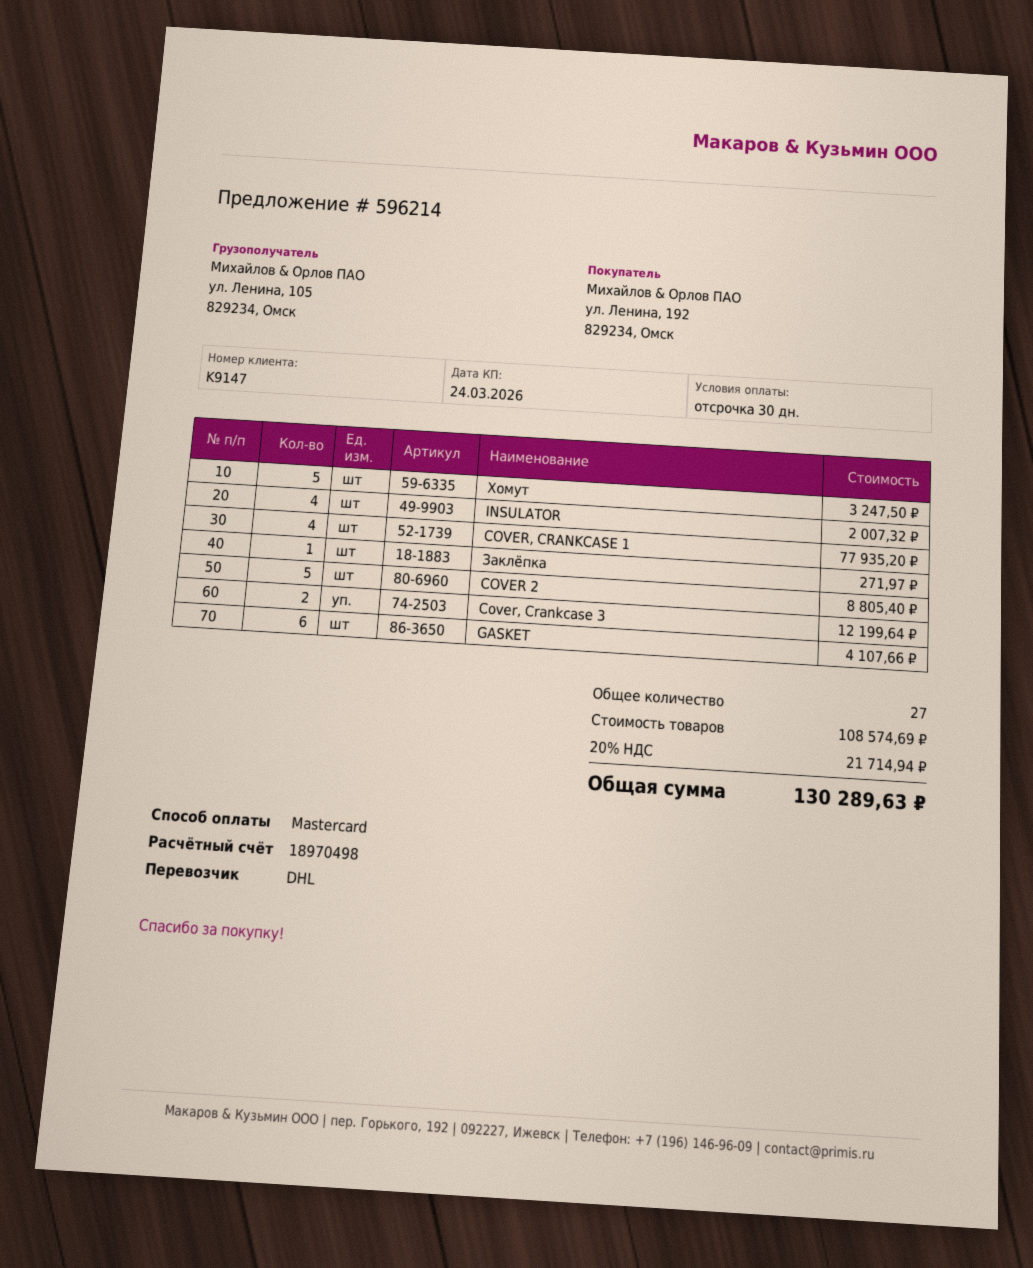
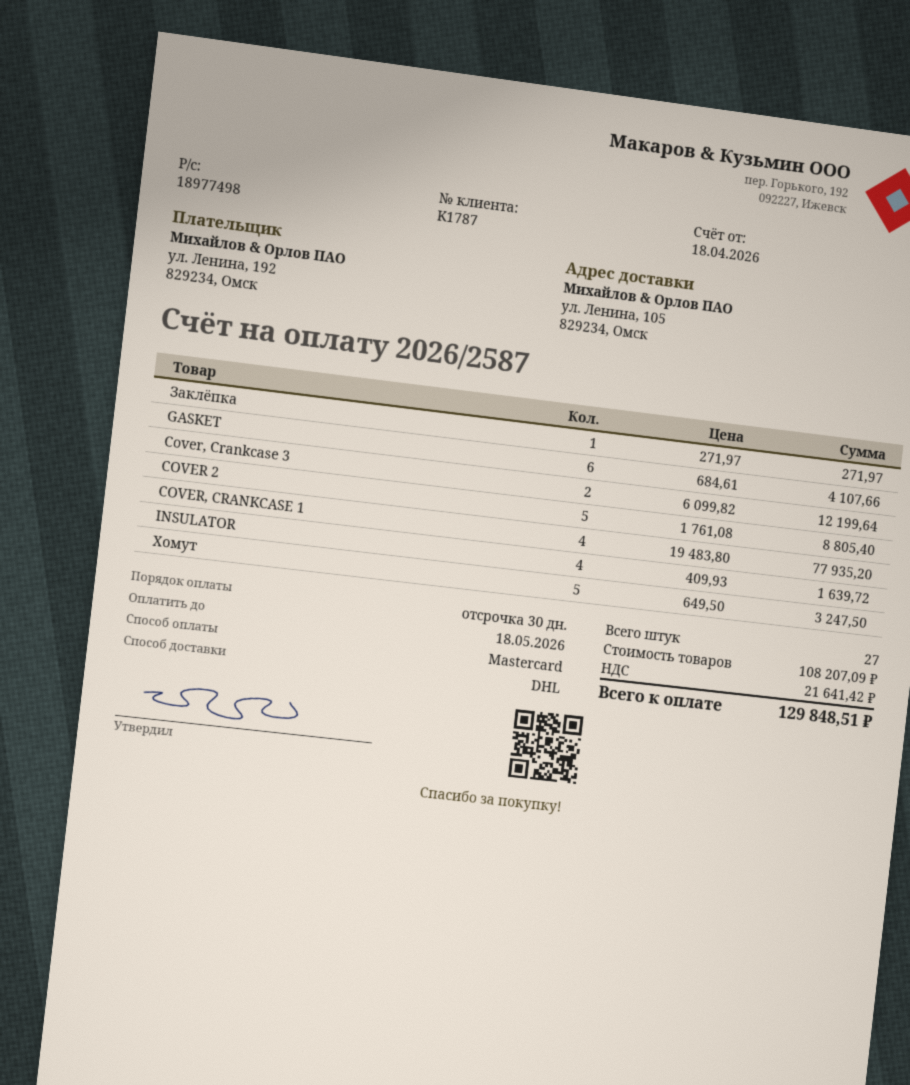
customer number: K9147 -> K1787
bank account: 18970498 -> 18977498
INSULATOR: 4 for 2007.32 -> 4 for 1639.72
subtotal: 108574.69 -> 108207.09
tax: 21714.94 -> 21641.42
total: 130289.63 -> 129848.51

